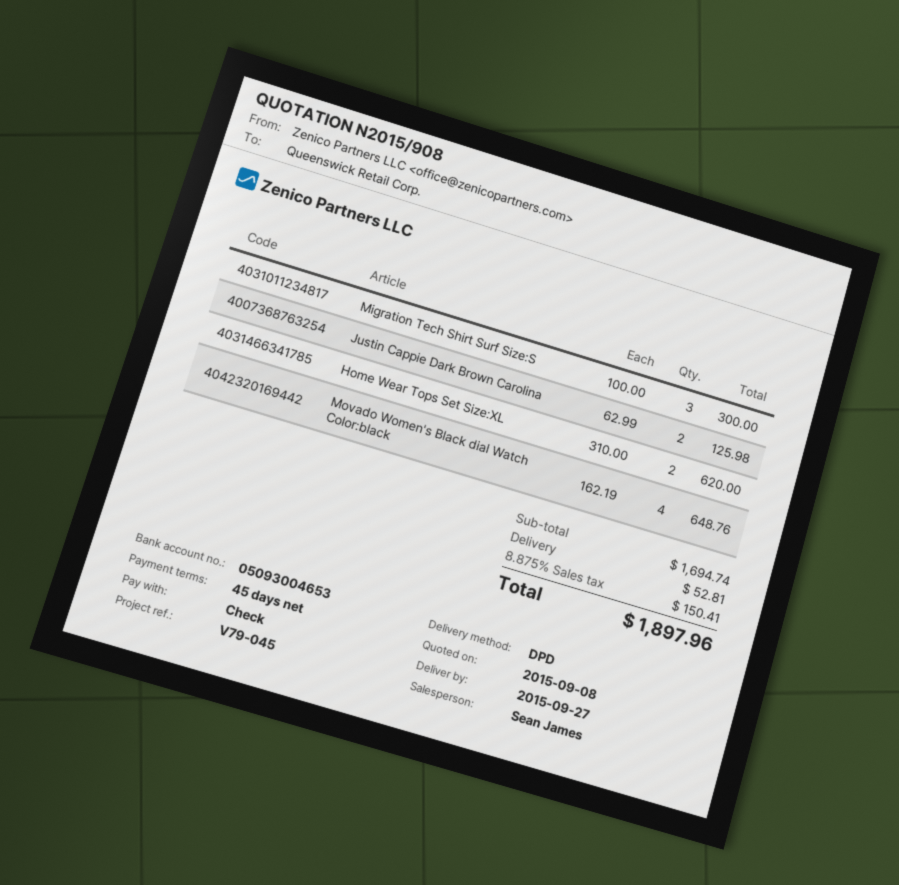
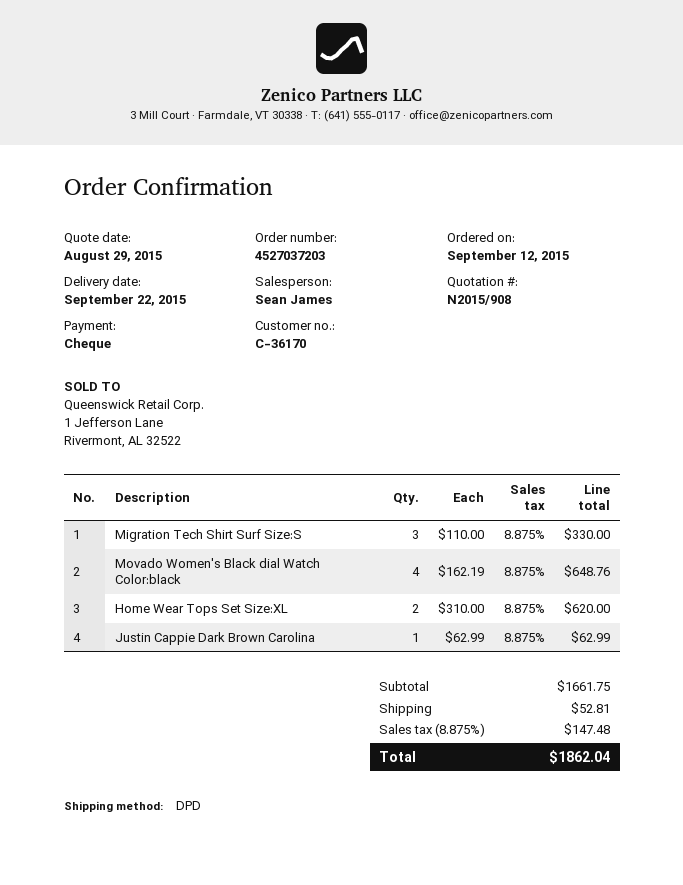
quote date: 2015-09-08 -> 2015-08-29
delivery date: 2015-09-27 -> 2015-09-22
Migration Tech Shirt Surf Size:S: 3 x 100.00 = 300.00 -> 3 x 110.00 = 330.00
Justin Cappie Dark Brown Carolina: 2 x 62.99 = 125.98 -> 1 x 62.99 = 62.99
subtotal: 1694.74 -> 1661.75
tax: 8.875% = 150.41 -> 8.875% = 147.48
total: 1897.96 -> 1862.04

